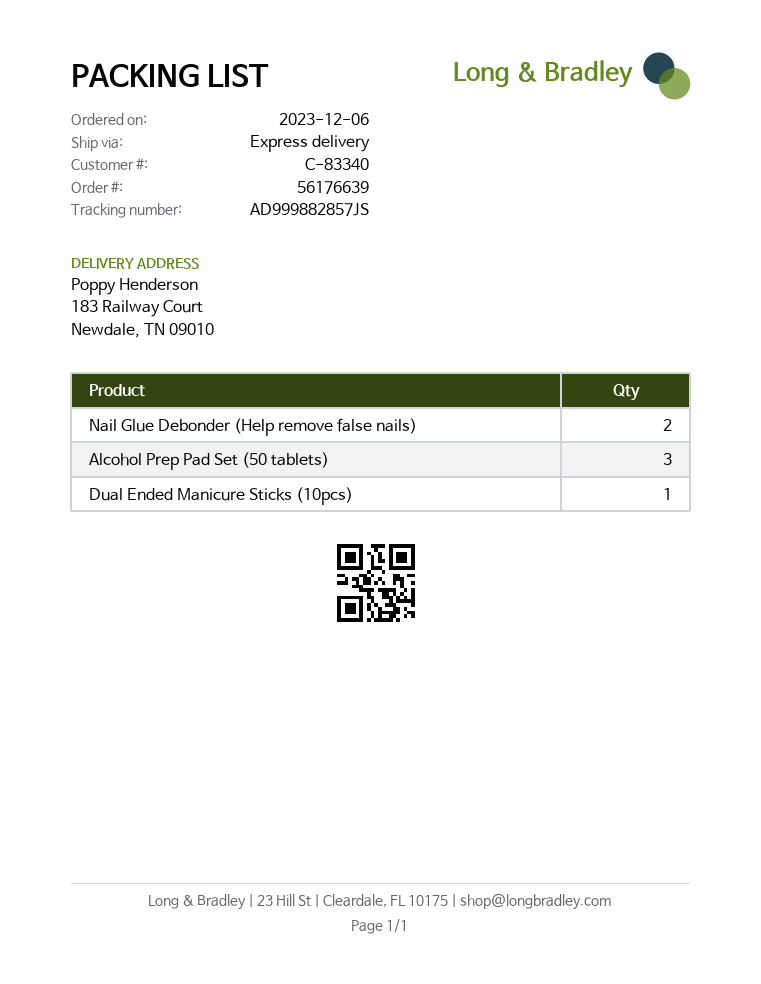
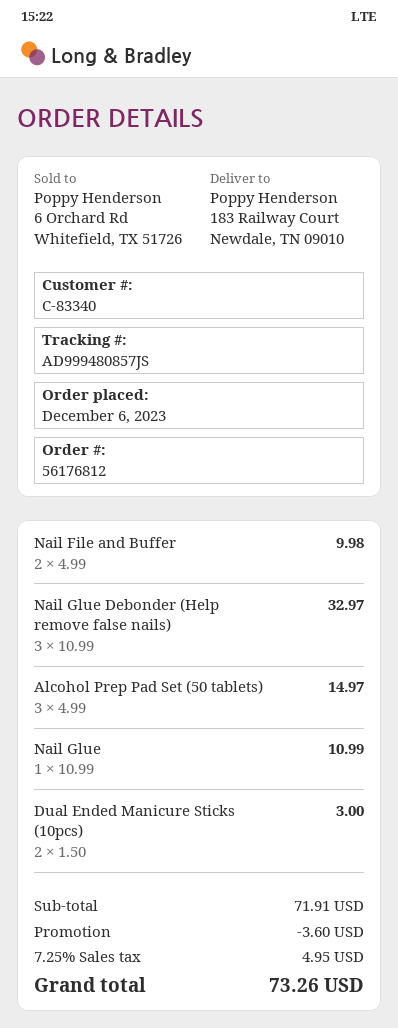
order number: 56176639 -> 56176812
tracking number: AD999882857JS -> AD999480857JS
Nail Glue Debonder (Help remove false nails): 2 -> 3
Dual Ended Manicure Sticks (10pcs): 1 -> 2
Nail File and Buffer: none -> 2
Nail Glue: none -> 1

